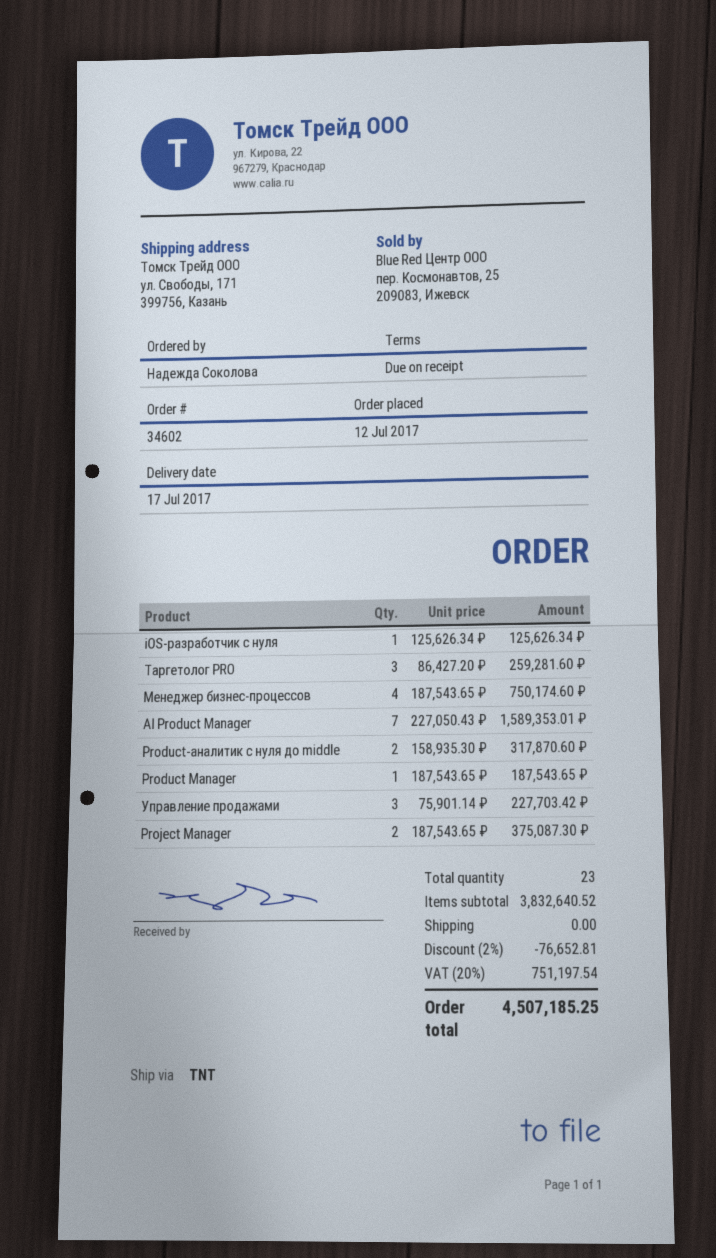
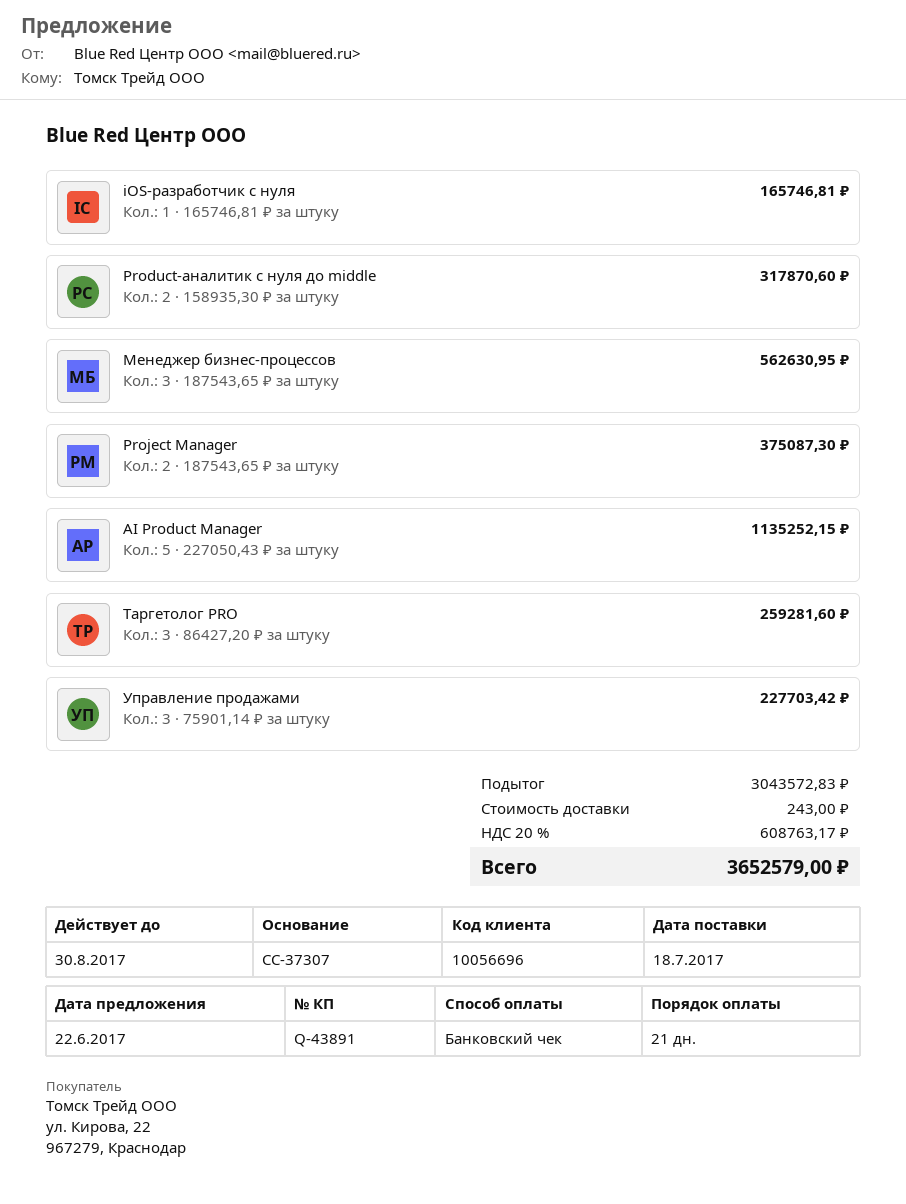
delivery date: 2017-07-17 -> 2017-07-18
payment terms: on receipt -> 21 days
iOS-разработчик с нуля: 1 x 125626.34 = 125626.34 -> 1 x 165746.81 = 165746.81
Менеджер бизнес-процессов: 4 x 187543.65 = 750174.60 -> 3 x 187543.65 = 562630.95
AI Product Manager: 7 x 227050.43 = 1589353.01 -> 5 x 227050.43 = 1135252.15
Product Manager: 1 x 187543.65 = 187543.65 -> none
subtotal: 3832640.52 -> 3043572.83
discount: 2% = 76652.81 -> none
shipping: 0.00 -> 243.00
tax: 20% = 751197.54 -> 20% = 608763.17
total: 4507185.25 -> 3652579.00

